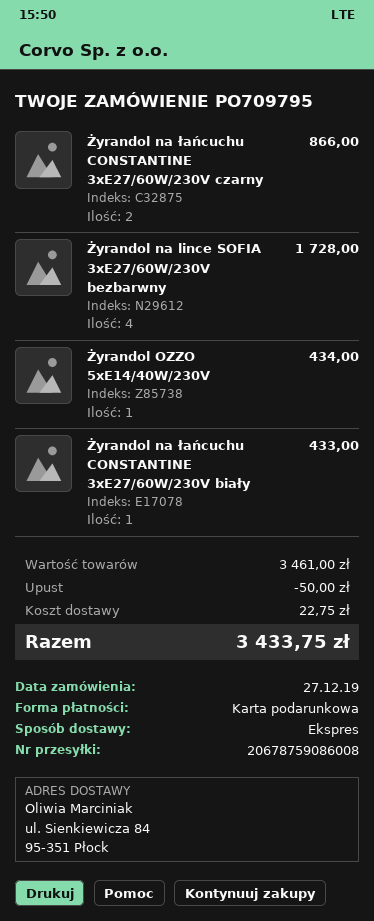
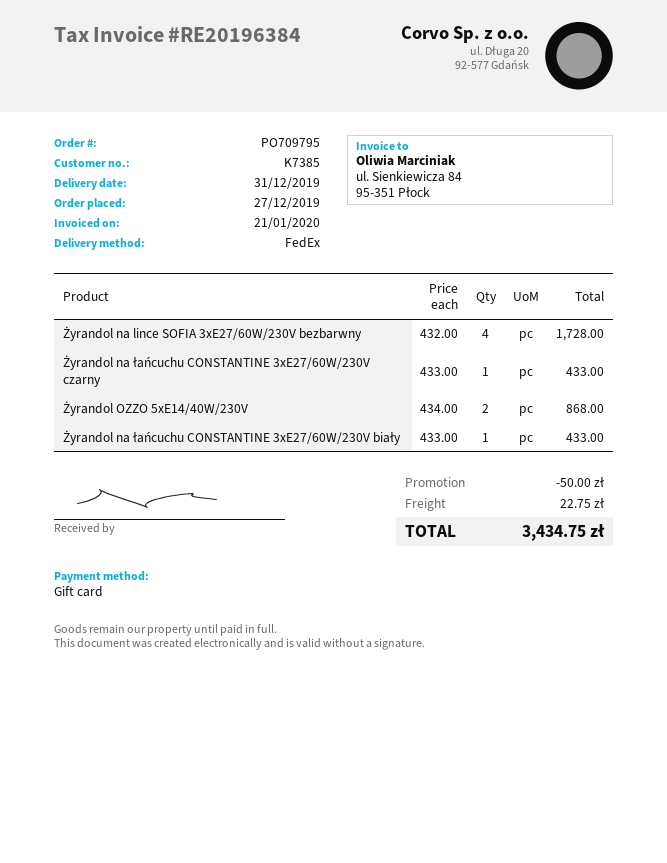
shipping method: express -> FedEx
Żyrandol na łańcuchu CONSTANTINE 3xE27/60W/230V czarny: 2 for 866.00 -> 1 for 433.00
Żyrandol OZZO 5xE14/40W/230V: 1 for 434.00 -> 2 for 868.00
total: 3433.75 -> 3434.75

